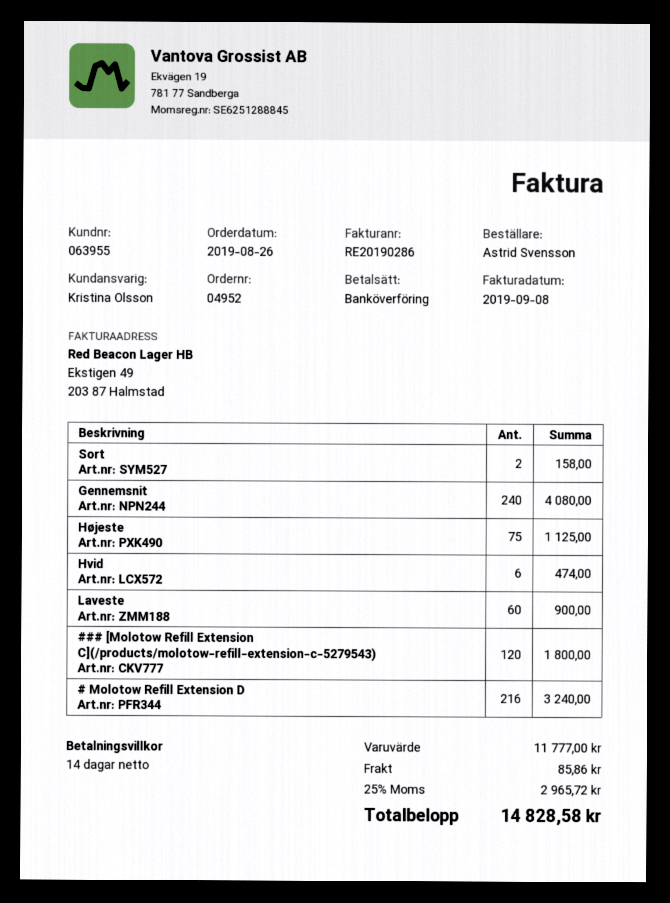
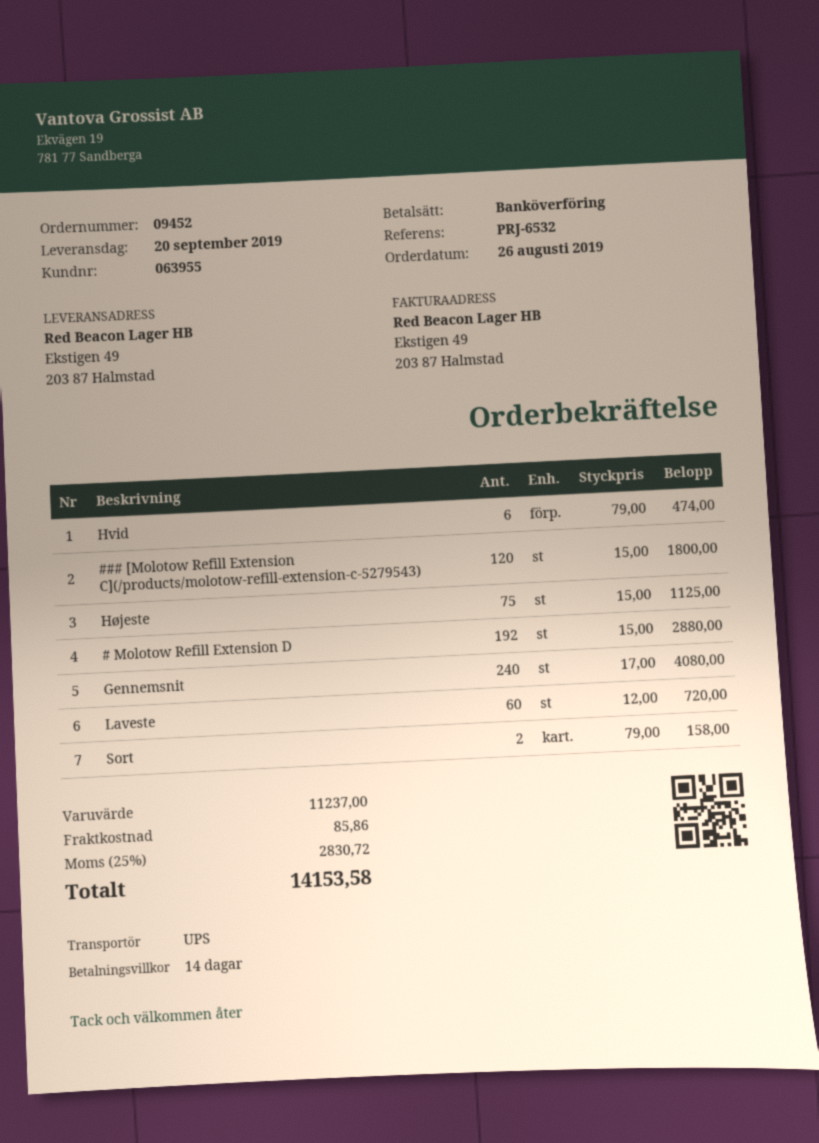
order number: 04952 -> 09452
Laveste: 60 for 900.00 -> 60 for 720.00
# Molotow Refill Extension D: 216 for 3240.00 -> 192 for 2880.00
subtotal: 11777.00 -> 11237.00
tax: 25% = 2965.72 -> 25% = 2830.72
total: 14828.58 -> 14153.58

